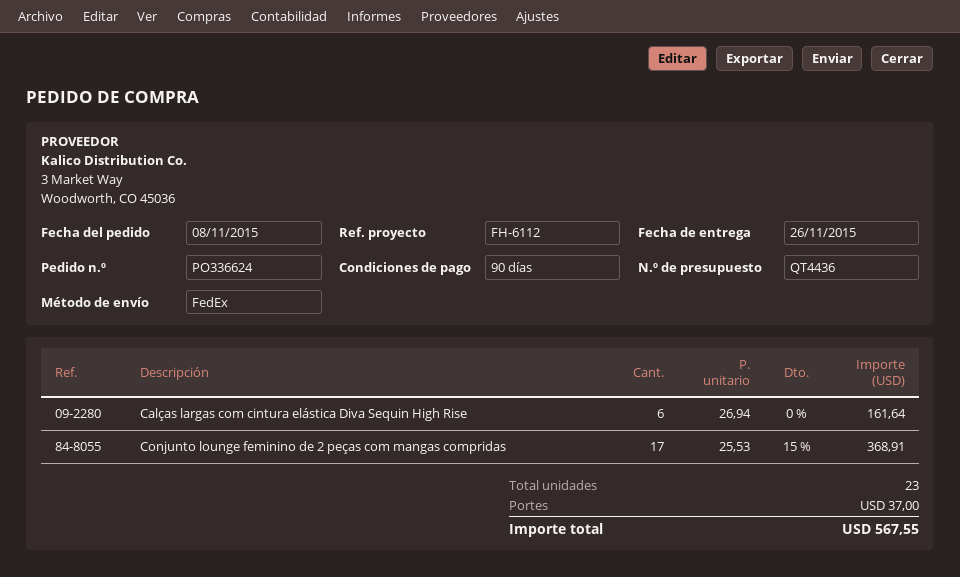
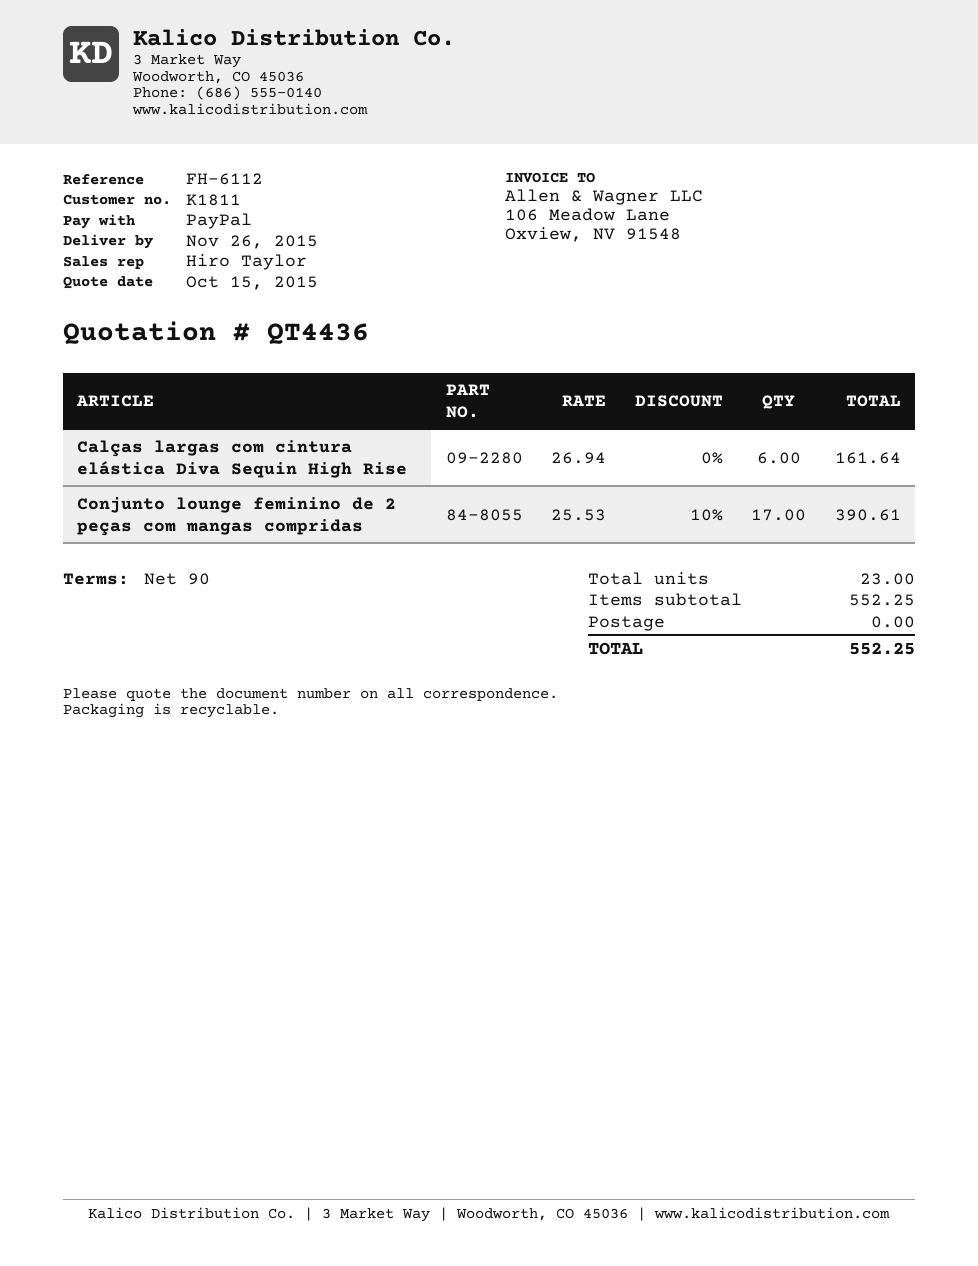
Conjunto lounge feminino de 2 peças com mangas compridas: 17 x 25.53 - 15% = 368.91 -> 17 x 25.53 - 10% = 390.61
shipping: 37.00 -> 0.00
total: 567.55 -> 552.25

